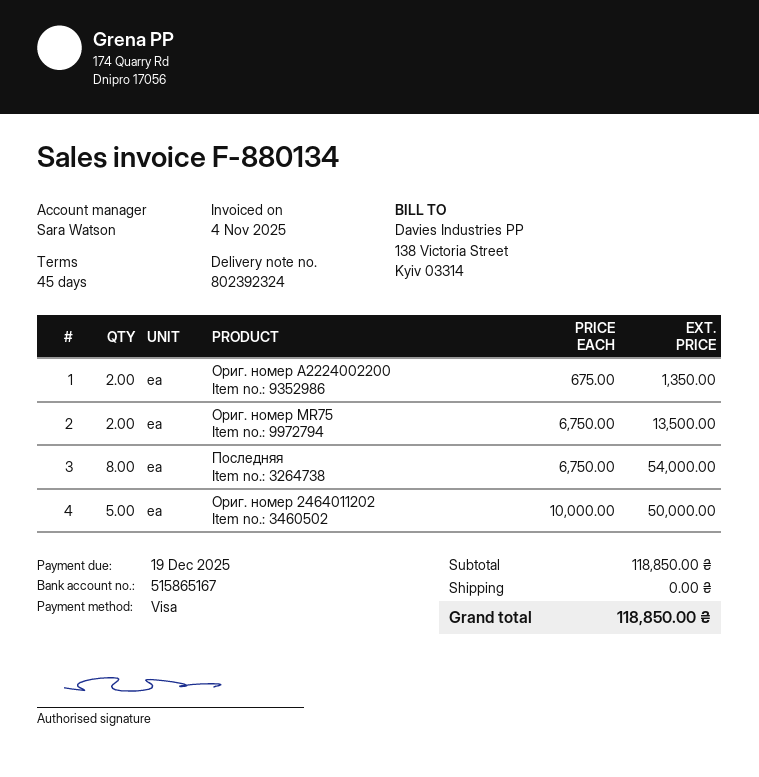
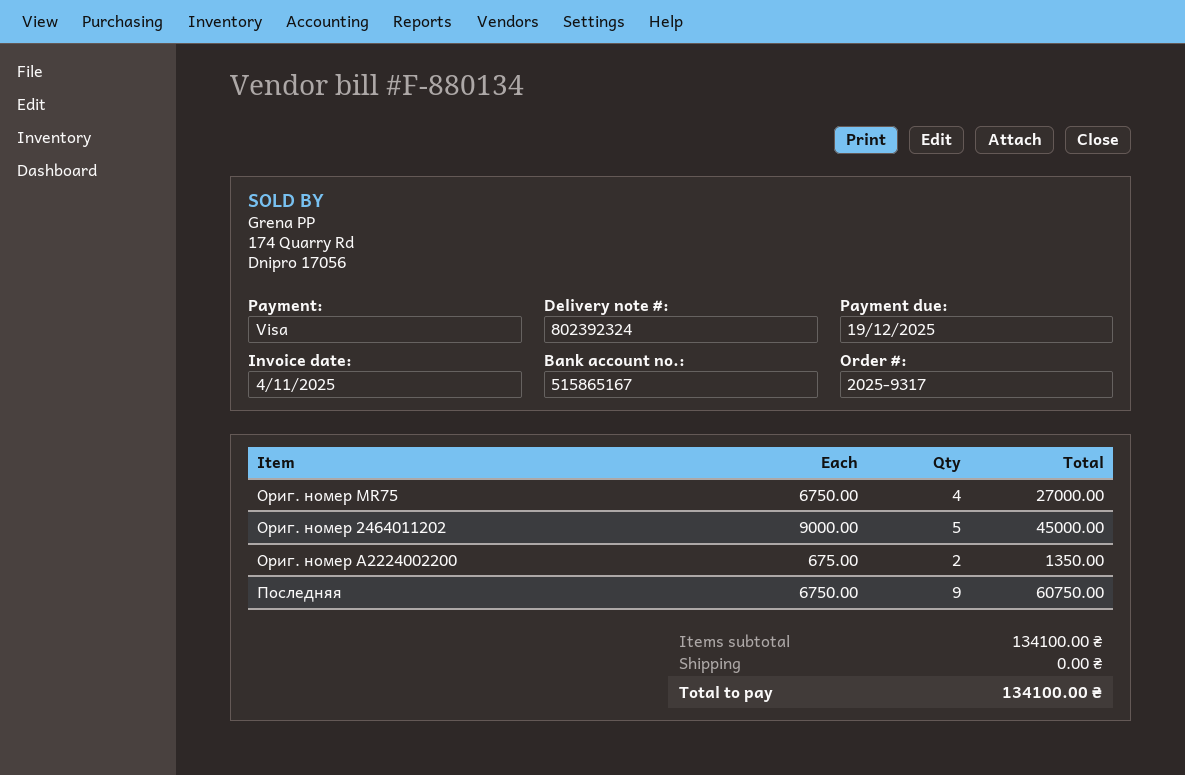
Ориг. номер MR75: 2 x 6750.00 = 13500.00 -> 4 x 6750.00 = 27000.00
Последняя: 8 x 6750.00 = 54000.00 -> 9 x 6750.00 = 60750.00
Ориг. номер 2464011202: 5 x 10000.00 = 50000.00 -> 5 x 9000.00 = 45000.00
subtotal: 118850.00 -> 134100.00
total: 118850.00 -> 134100.00

